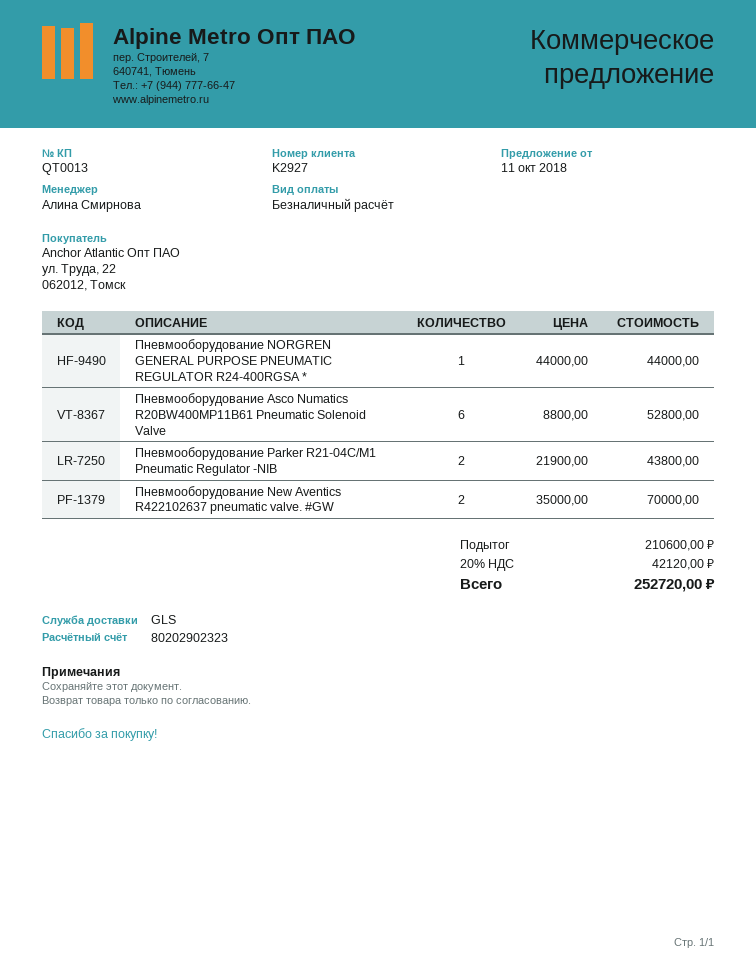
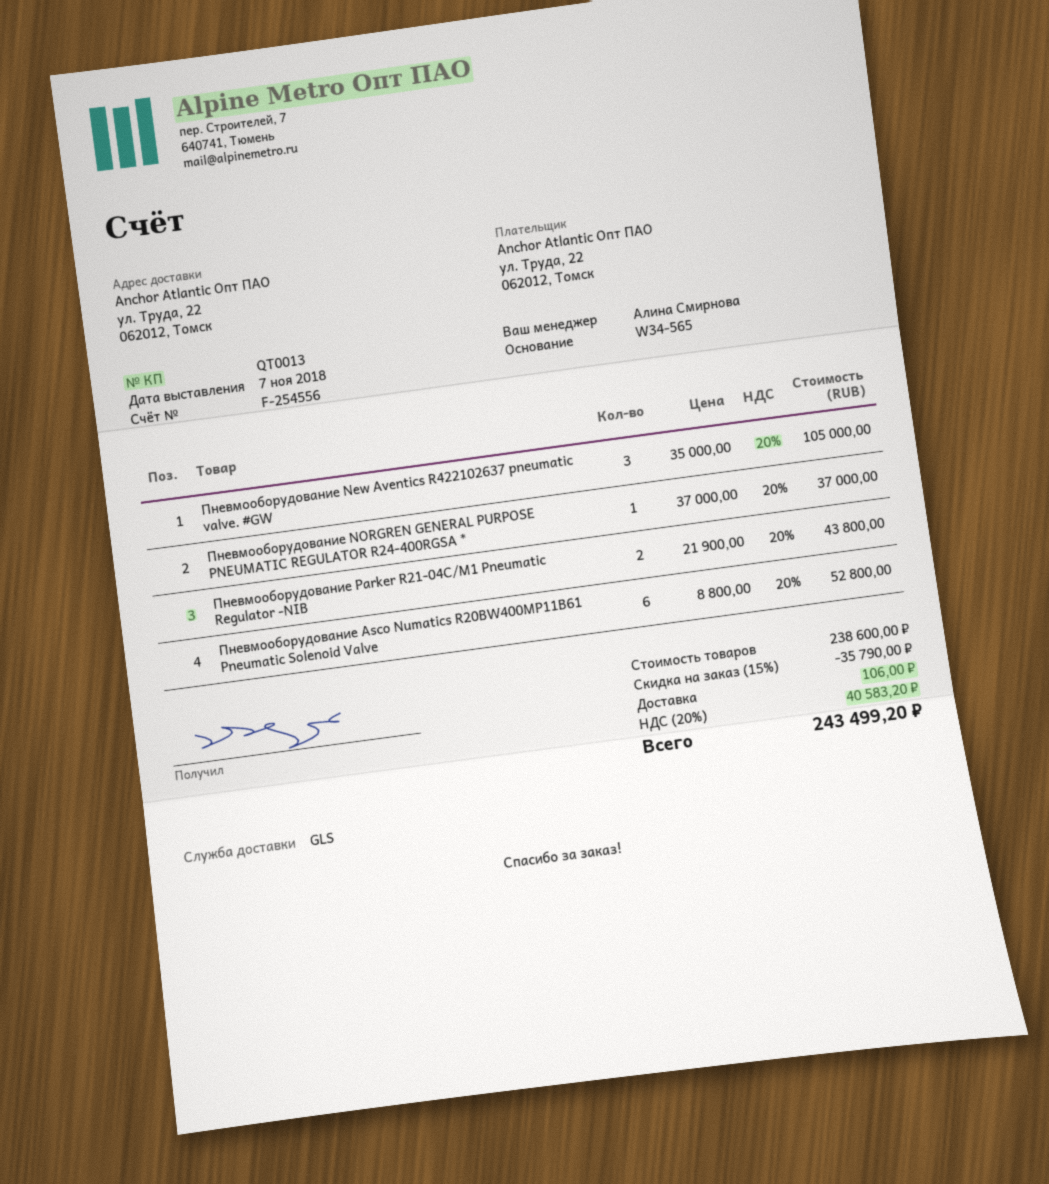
Пневмооборудование NORGREN GENERAL PURPOSE PNEUMATIC REGULATOR R24-400RGSA *: 1 x 44000.00 = 44000.00 -> 1 x 37000.00 = 37000.00
Пневмооборудование New Aventics R422102637 pneumatic valve. #GW: 2 x 35000.00 = 70000.00 -> 3 x 35000.00 = 105000.00
subtotal: 210600.00 -> 238600.00
discount: none -> 15% = 35790.00
shipping: none -> 106.00
tax: 20% = 42120.00 -> 20% = 40583.20
total: 252720.00 -> 243499.20

